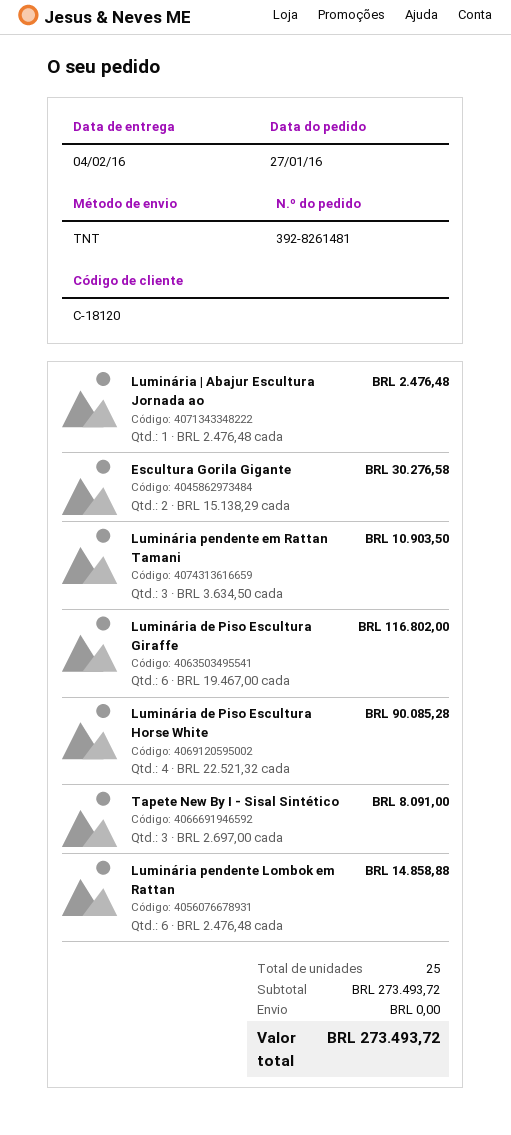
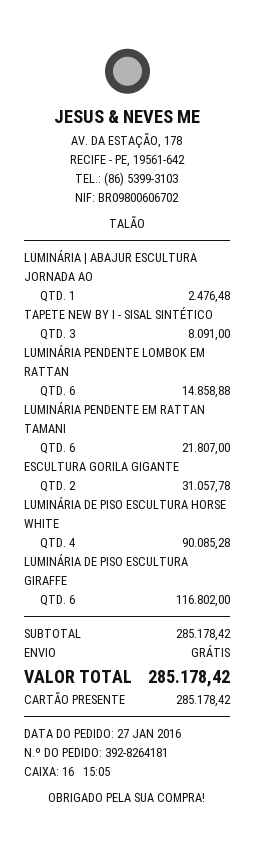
order number: 392-8261481 -> 392-8264181
Escultura Gorila Gigante: 2 for 30276.58 -> 2 for 31057.78
Luminária pendente em Rattan Tamani: 3 for 10903.50 -> 6 for 21807.00
subtotal: 273493.72 -> 285178.42
total: 273493.72 -> 285178.42

